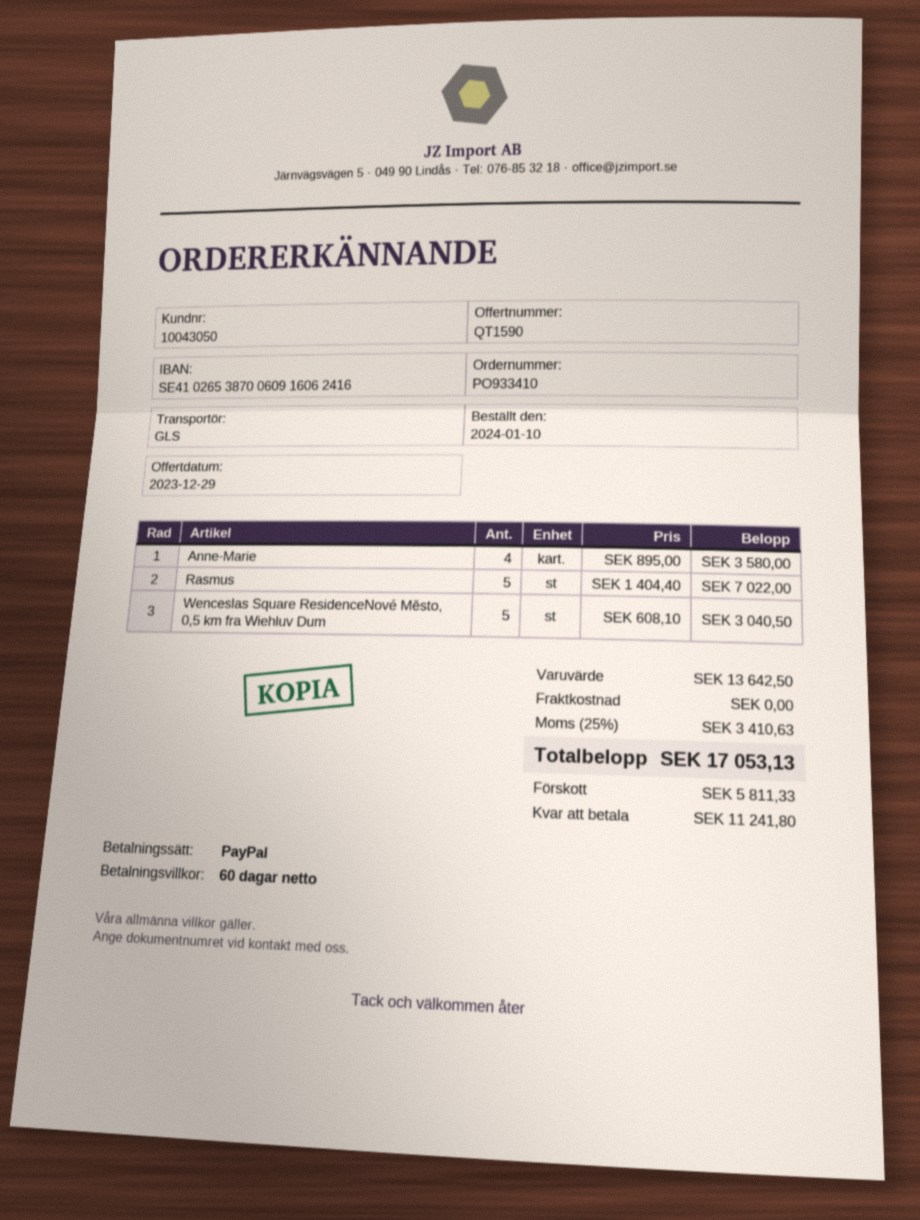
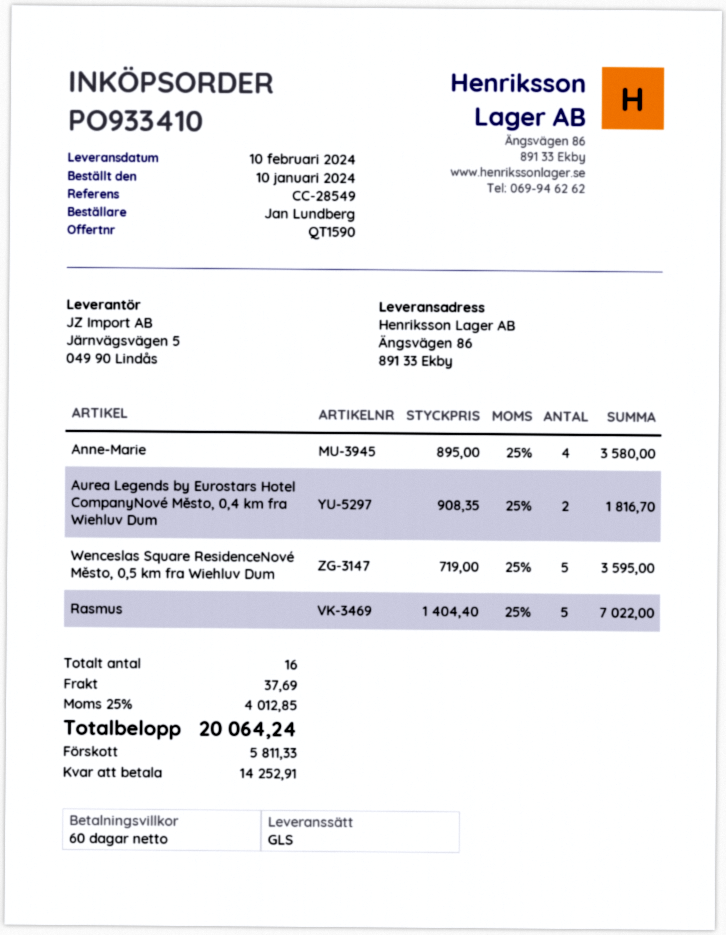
Wenceslas Square ResidenceNové Město, 0,5 km fra Wiehluv Dum: 5 x 608.10 = 3040.50 -> 5 x 719.00 = 3595.00
Aurea Legends by Eurostars Hotel CompanyNové Město, 0,4 km fra Wiehluv Dum: none -> 2 x 908.35 = 1816.70
shipping: 0.00 -> 37.69
tax: 25% = 3410.63 -> 25% = 4012.85
total: 17053.13 -> 20064.24
balance: 11241.80 -> 14252.91

